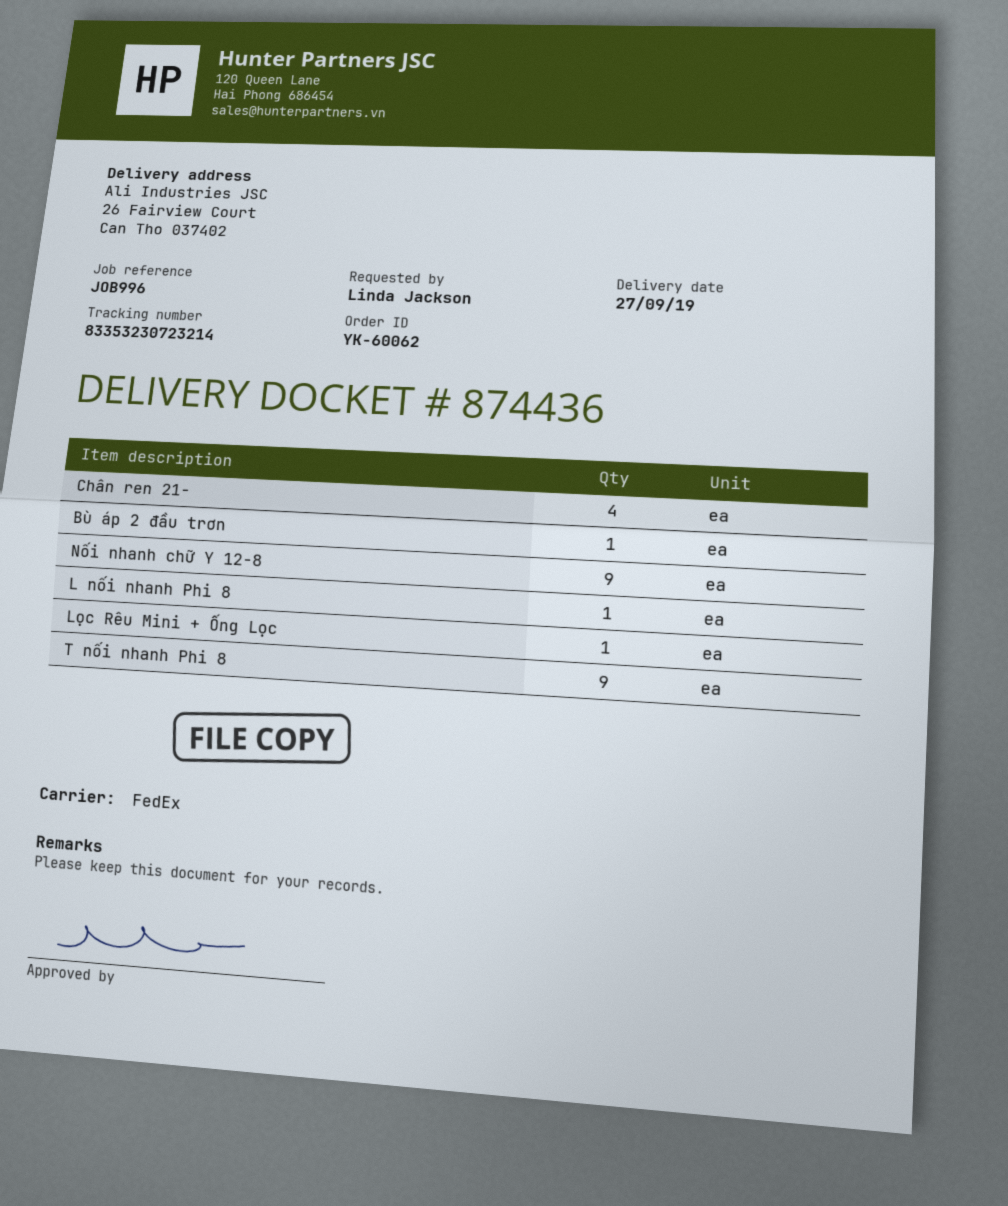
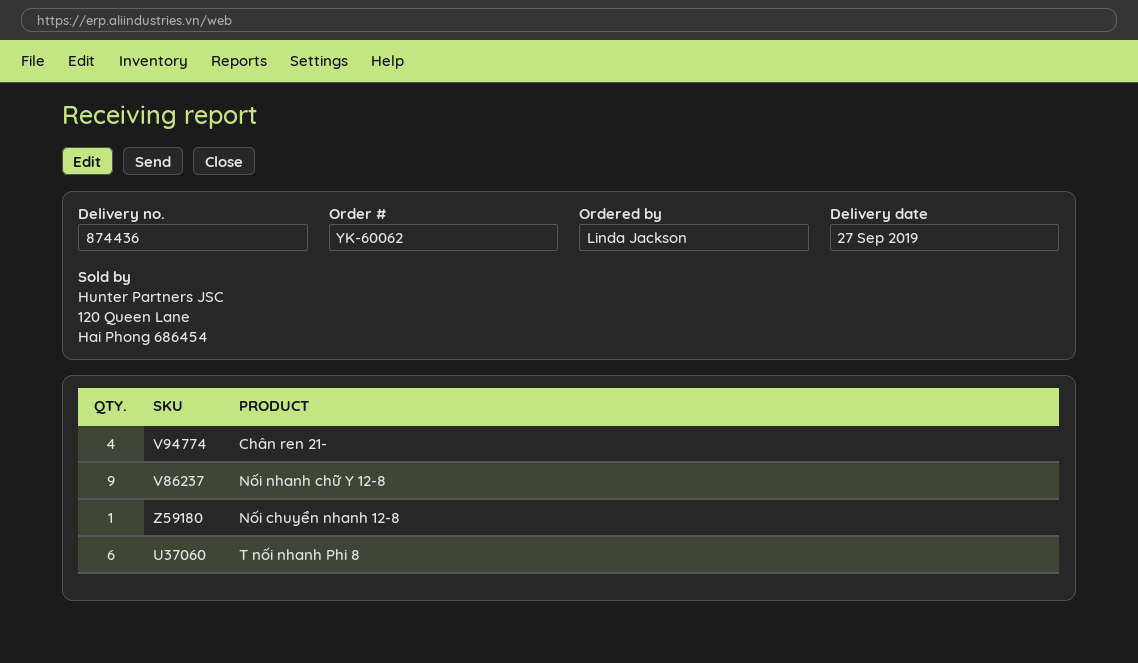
Bù áp 2 đầu trơn: 1 -> none
L nối nhanh Phi 8: 1 -> none
Lọc Rêu Mini + Ống Lọc: 1 -> none
T nối nhanh Phi 8: 9 -> 6
Nối chuyển nhanh 12-8: none -> 1

